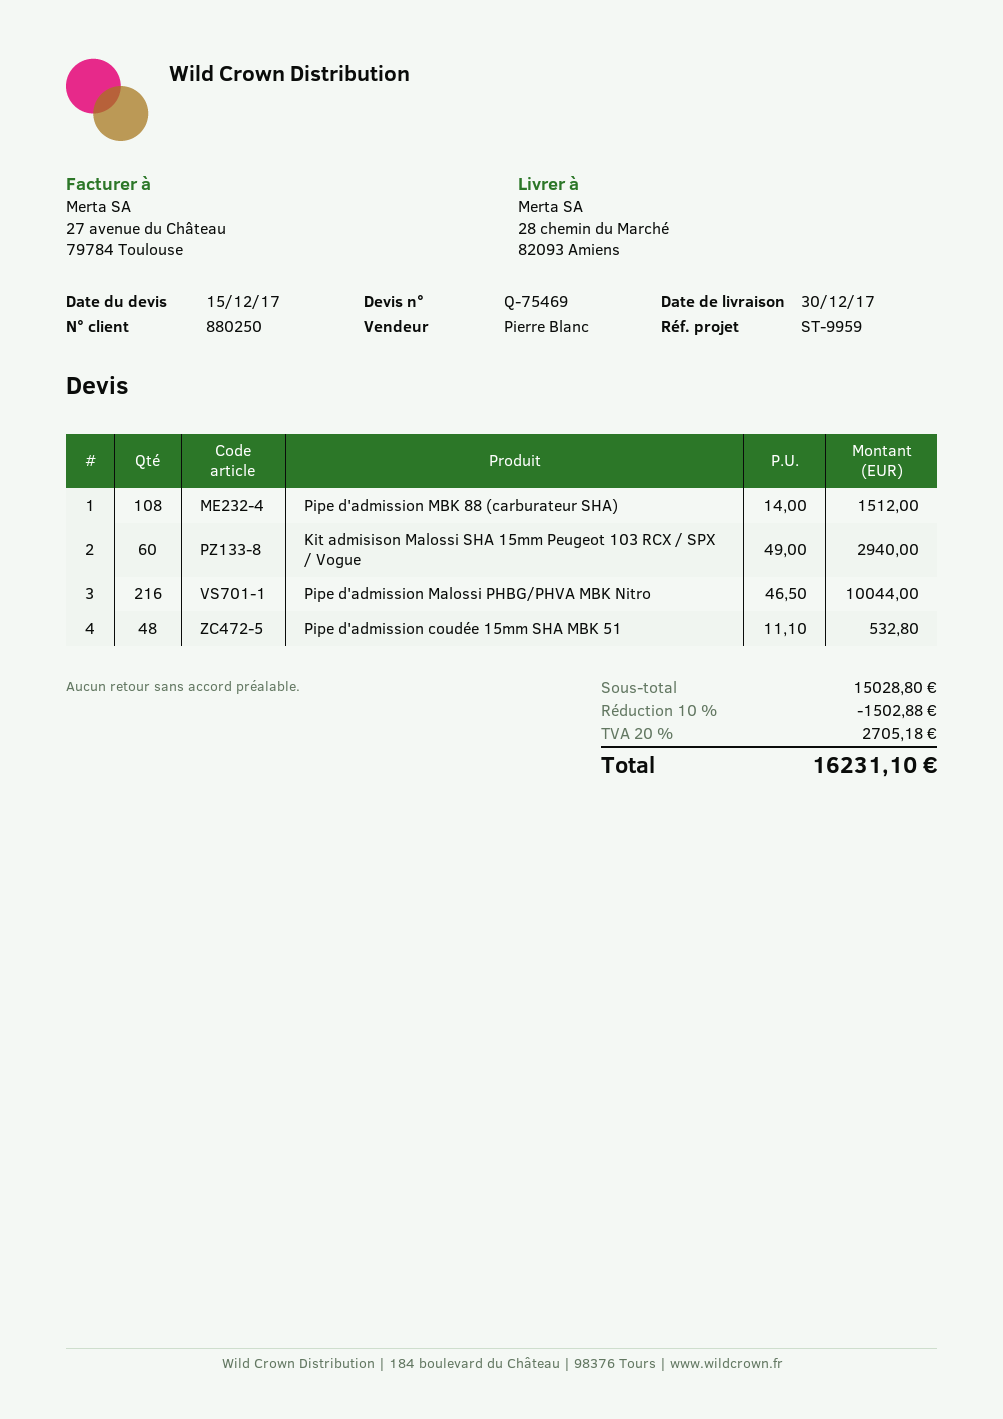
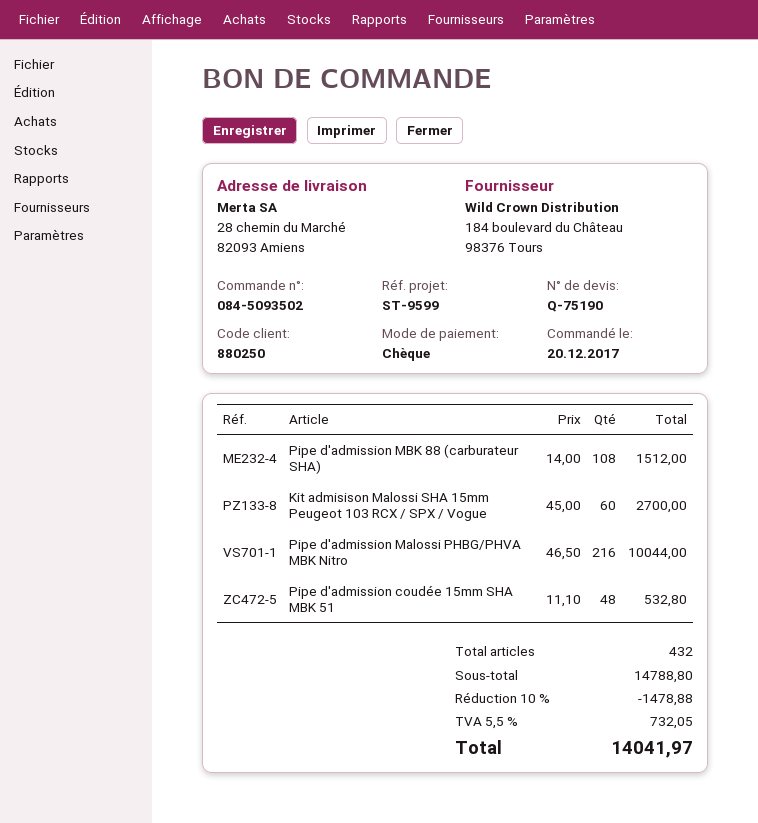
quote number: Q-75469 -> Q-75190
reference: ST-9959 -> ST-9599
Kit admisison Malossi SHA 15mm Peugeot 103 RCX / SPX / Vogue: 60 x 49.00 = 2940.00 -> 60 x 45.00 = 2700.00
subtotal: 15028.80 -> 14788.80
discount: 10% = 1502.88 -> 10% = 1478.88
tax: 20% = 2705.18 -> 5.5% = 732.05
total: 16231.10 -> 14041.97

